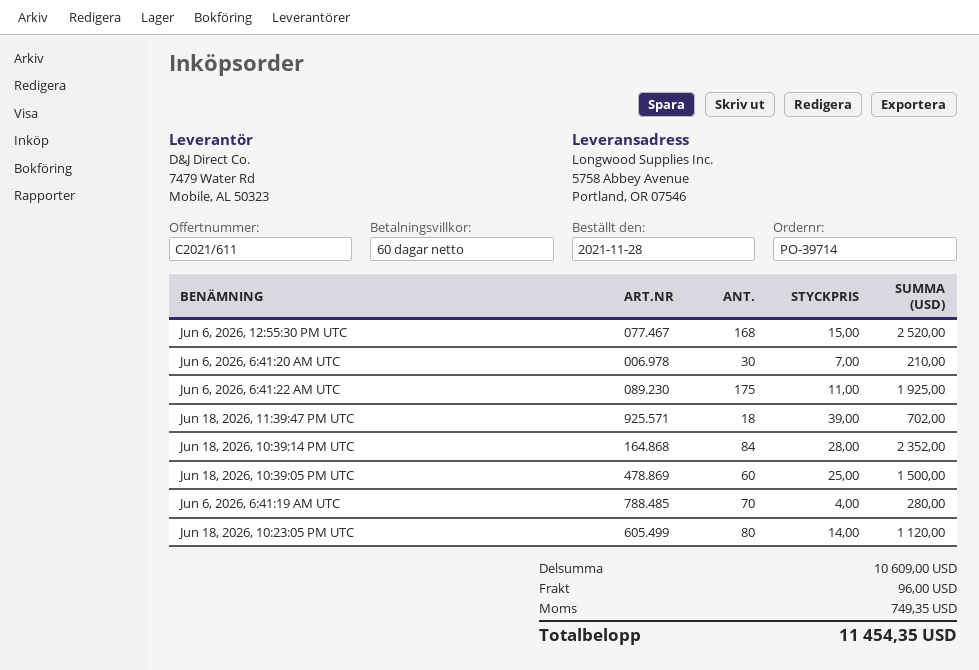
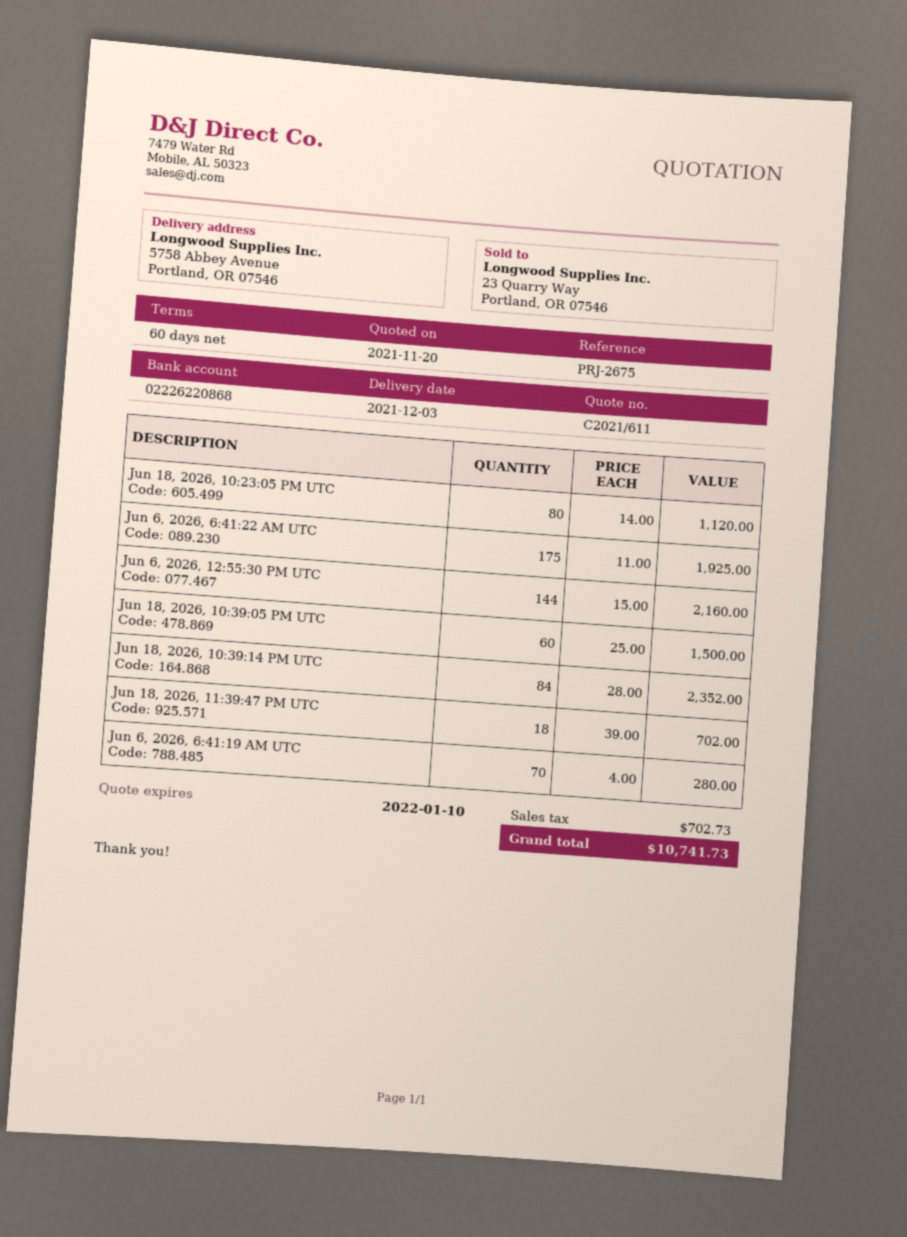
Jun 6, 2026, 12:55:30 PM UTC: 168 x 15.00 = 2520.00 -> 144 x 15.00 = 2160.00
Jun 6, 2026, 6:41:20 AM UTC: 30 x 7.00 = 210.00 -> none
shipping: 96.00 -> none
tax: 749.35 -> 702.73
total: 11454.35 -> 10741.73

